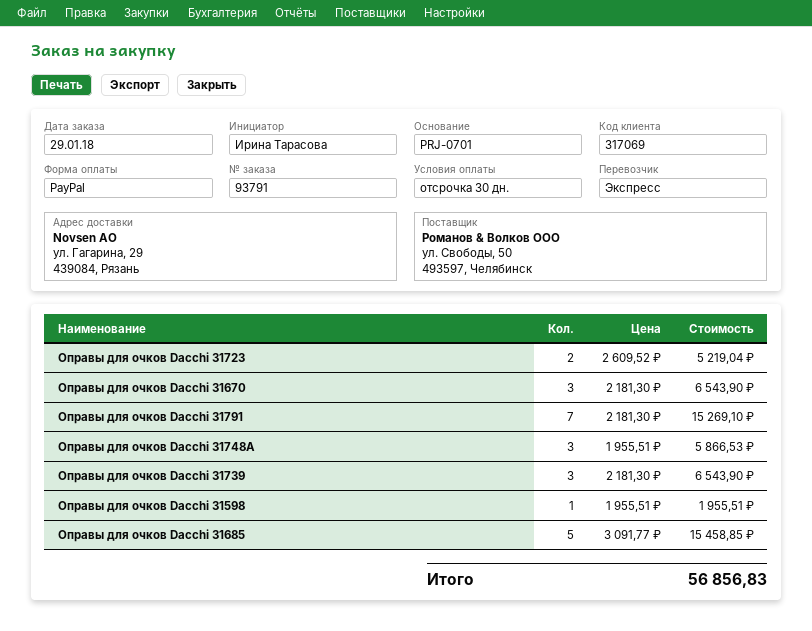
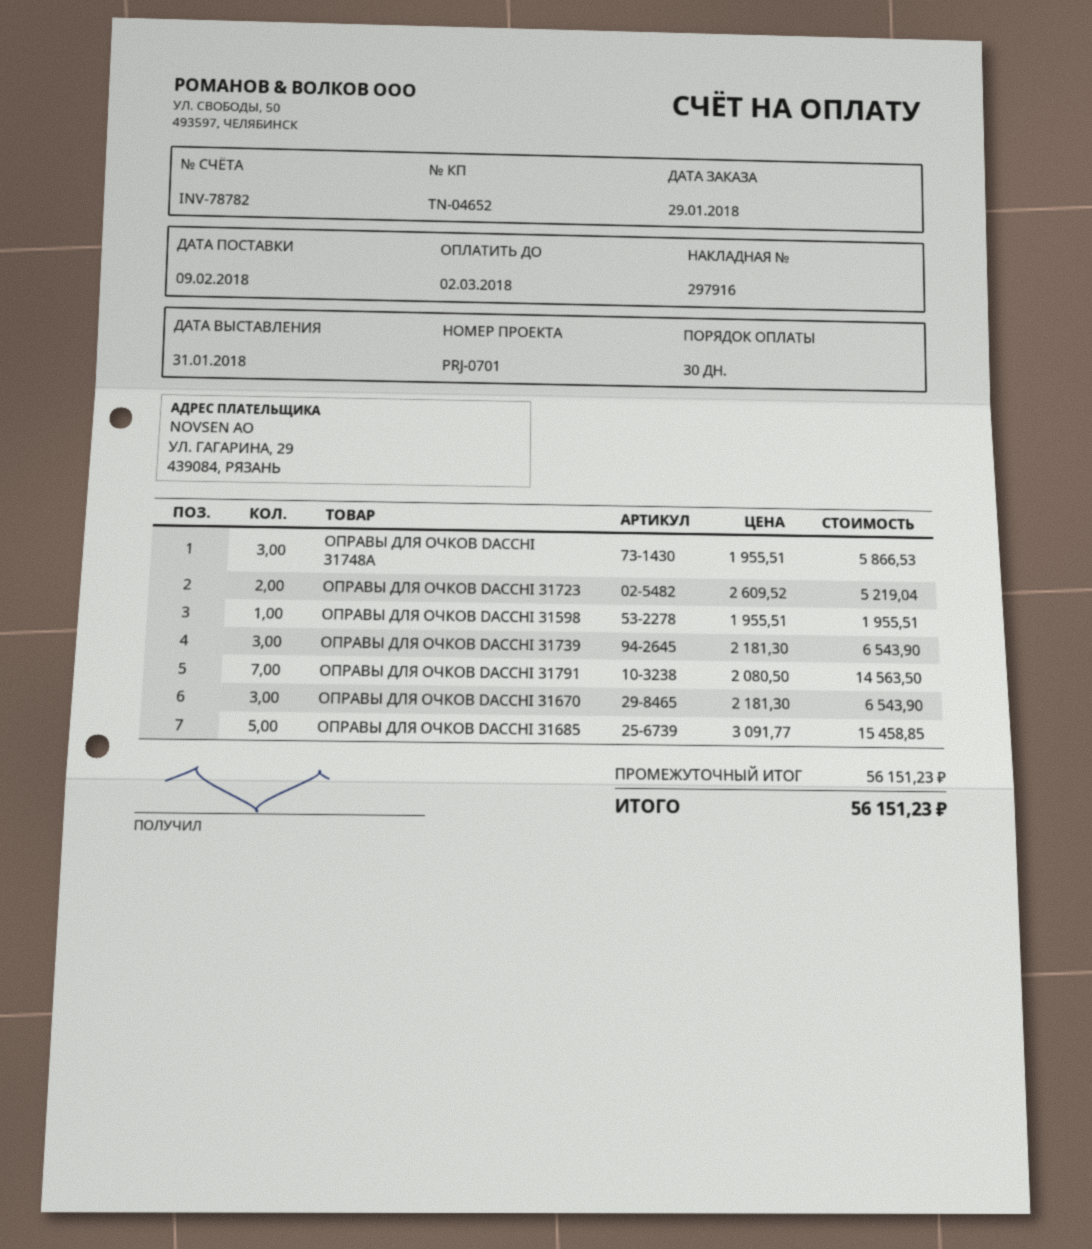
Оправы для очков Dacchi 31791: 7 x 2181.30 = 15269.10 -> 7 x 2080.50 = 14563.50
total: 56856.83 -> 56151.23

